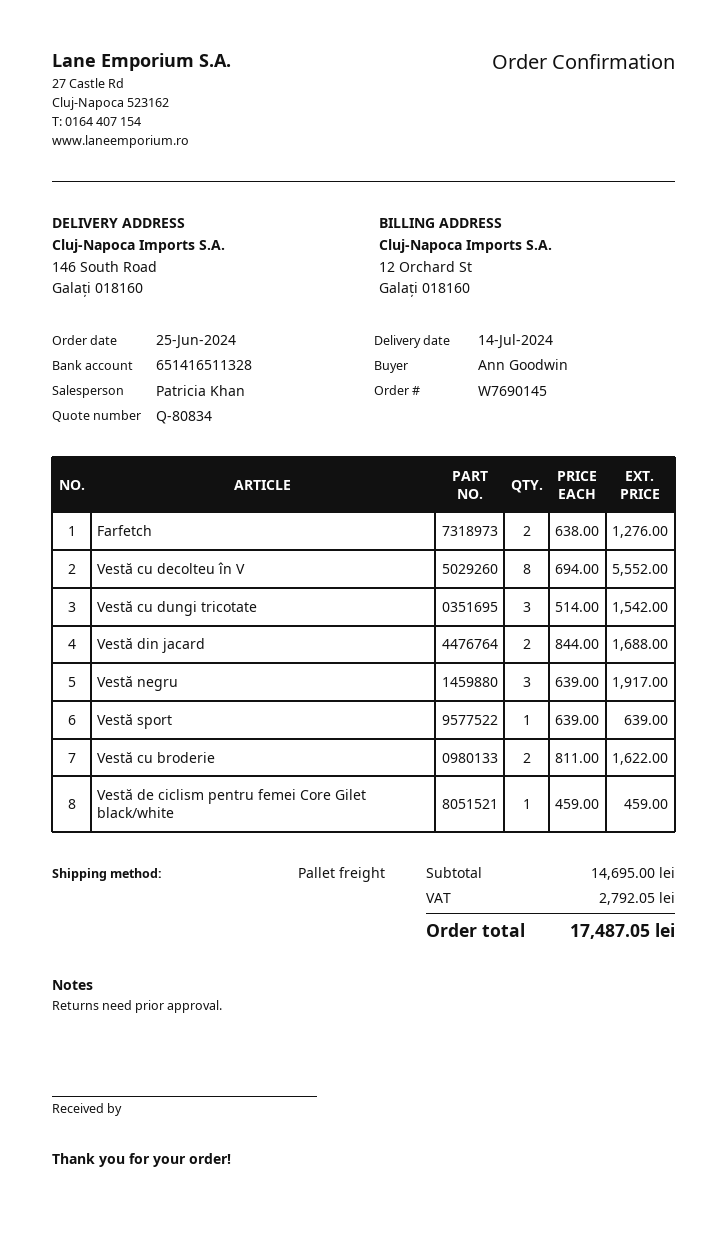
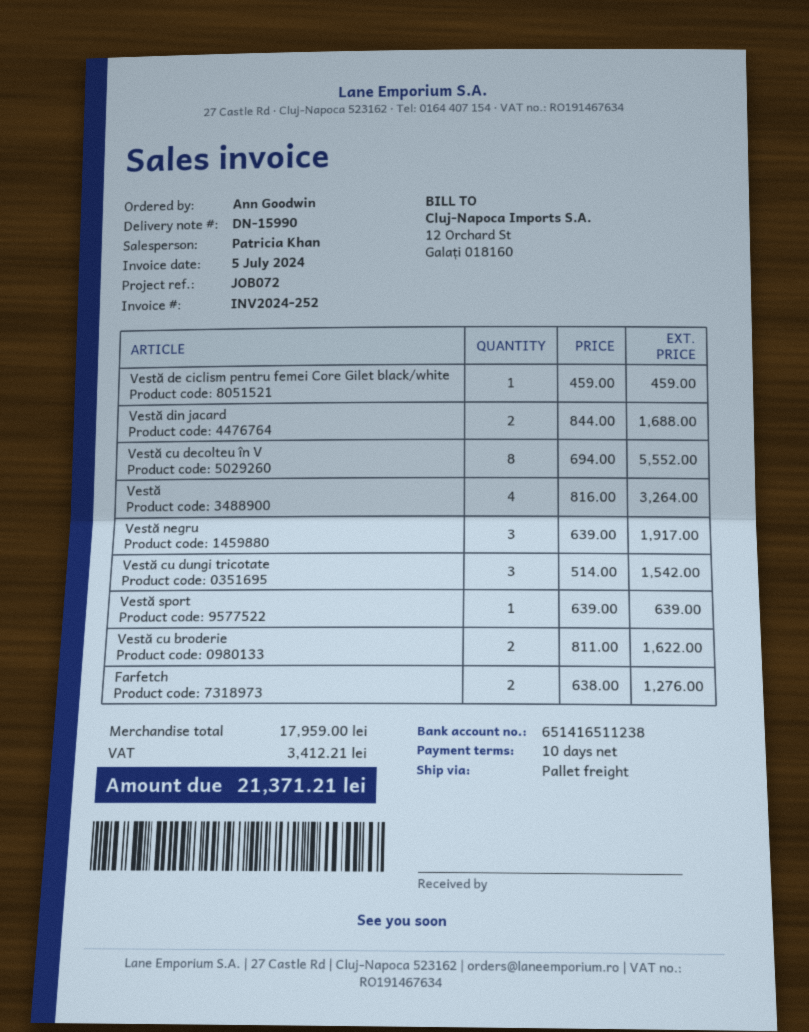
bank account: 651416511328 -> 651416511238
Vestă: none -> 4 x 816.00 = 3264.00
subtotal: 14695.00 -> 17959.00
tax: 2792.05 -> 3412.21
total: 17487.05 -> 21371.21

